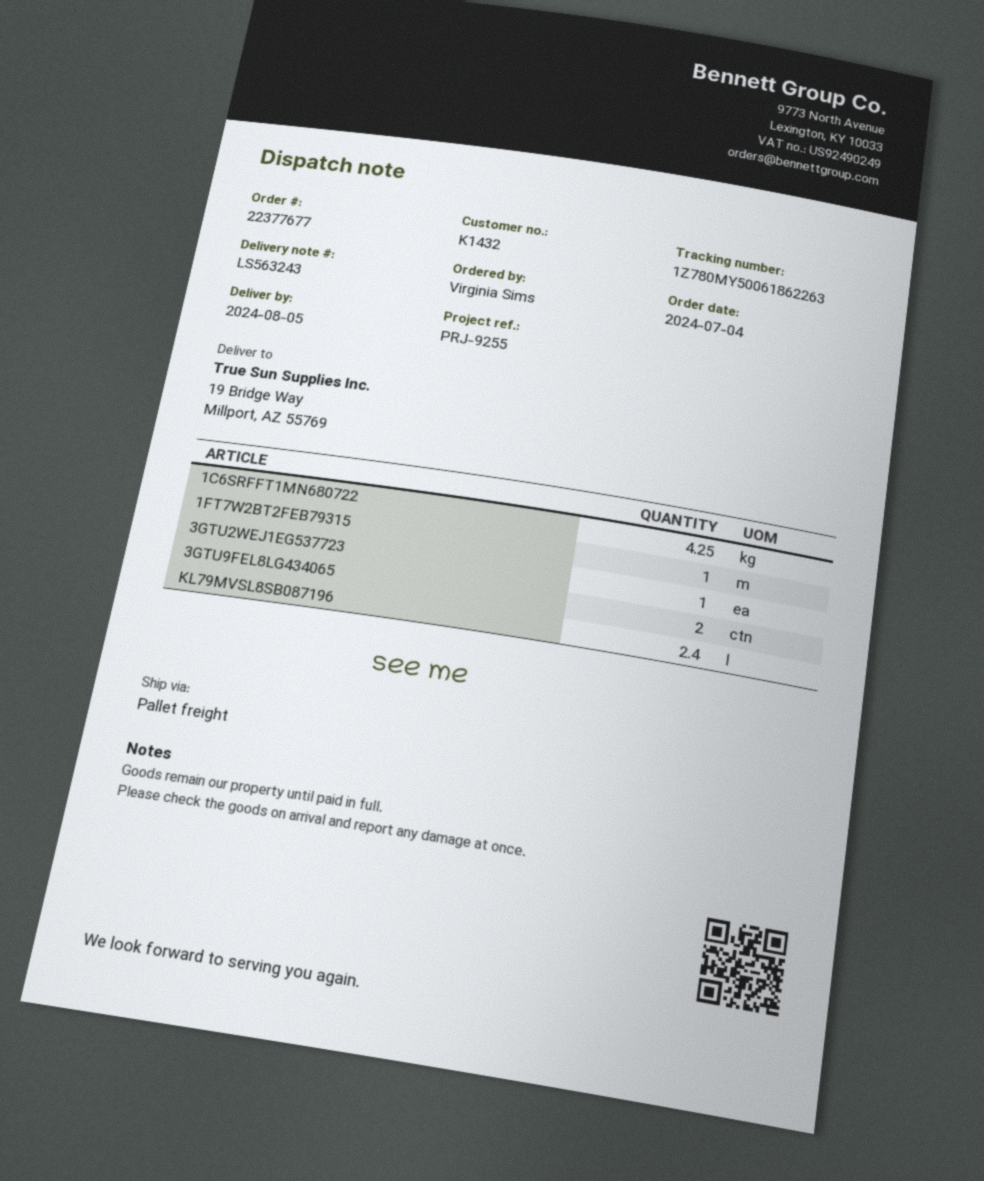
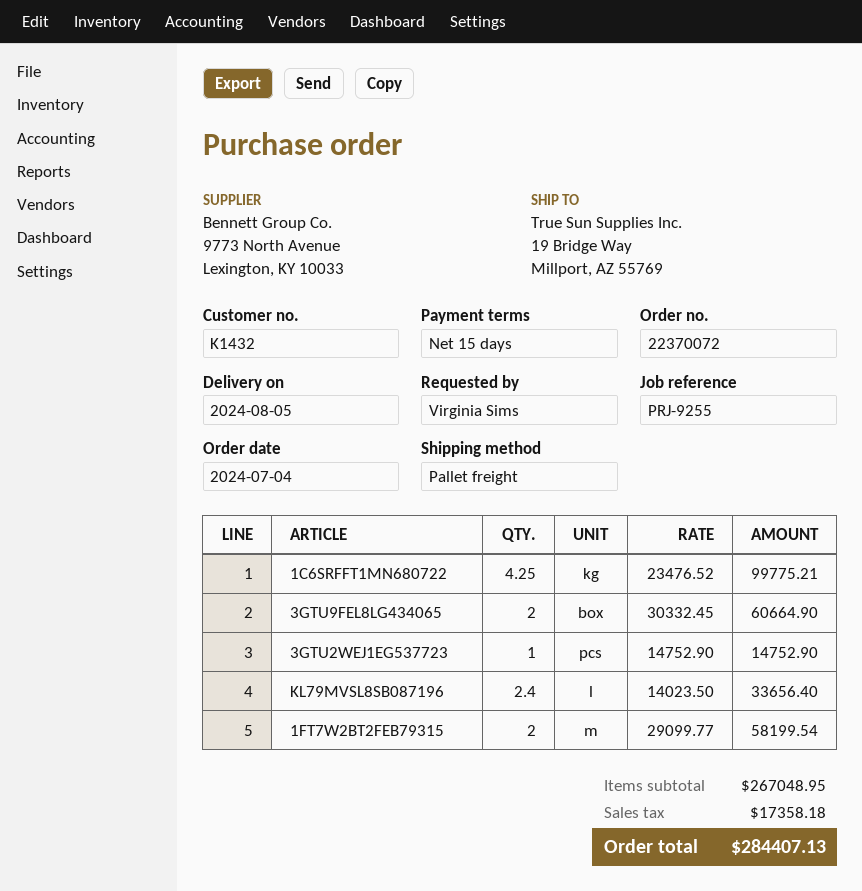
order number: 22377677 -> 22370072
1FT7W2BT2FEB79315: 1 -> 2

